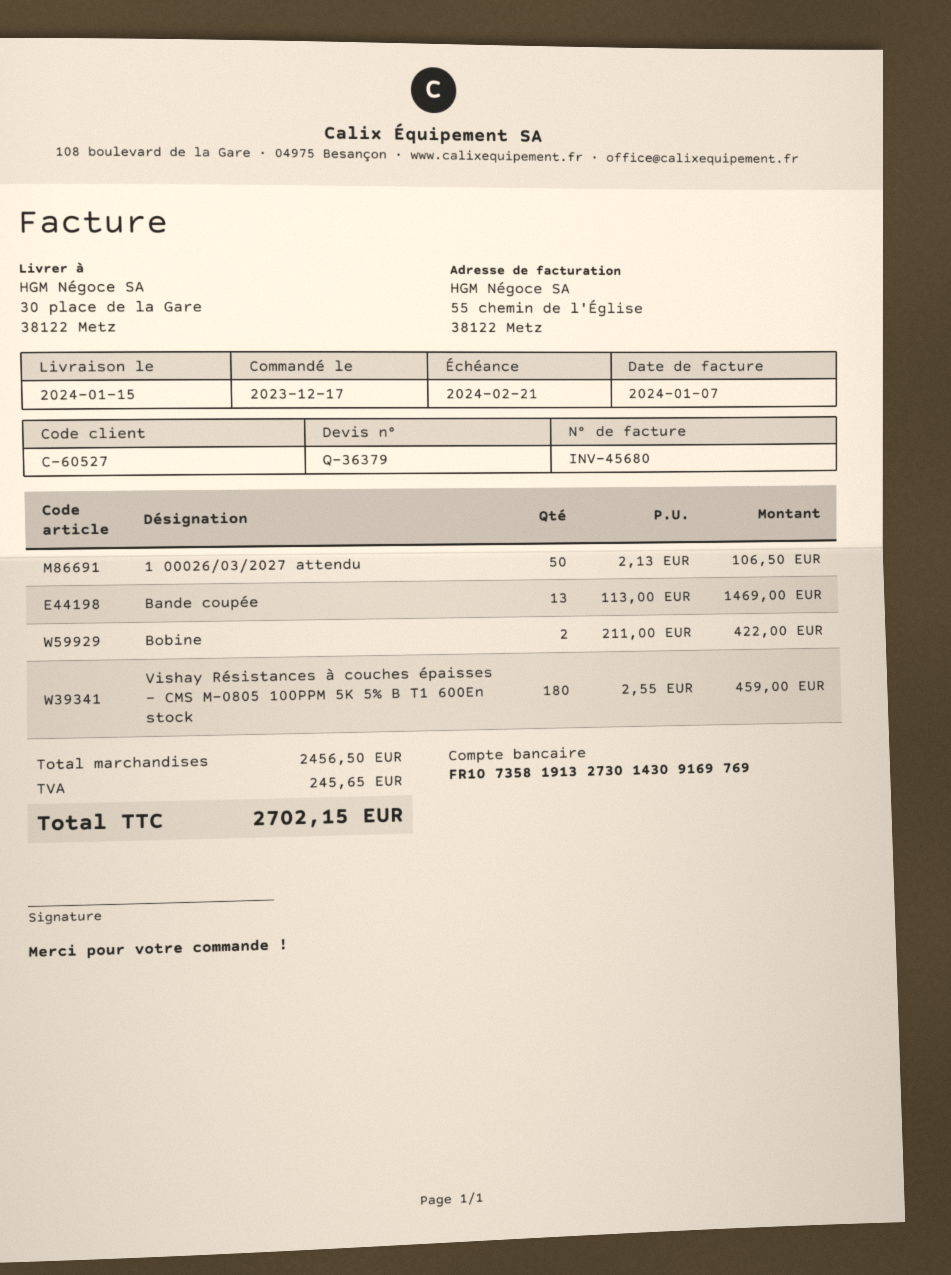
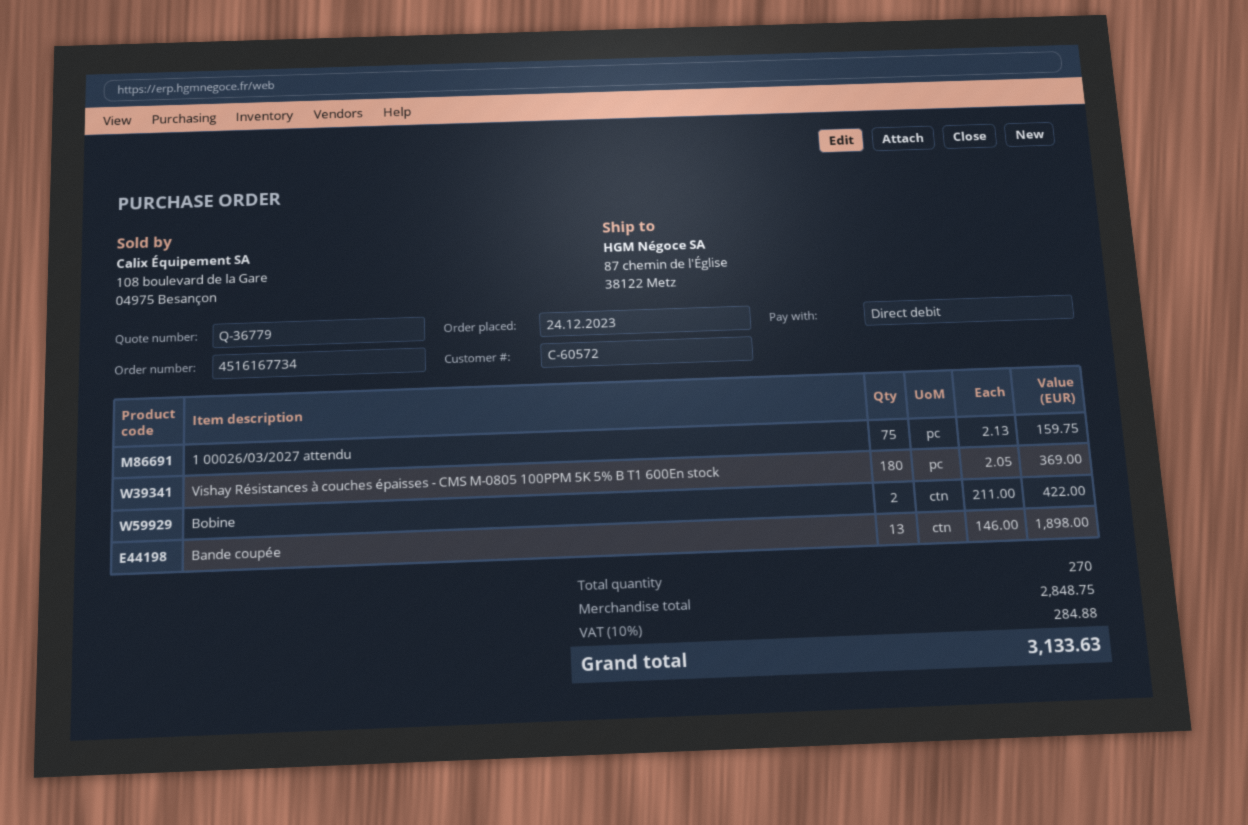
quote number: Q-36379 -> Q-36779
order date: 2023-12-17 -> 2023-12-24
customer number: C-60527 -> C-60572
ship to: 30 place de la Gare, 38122 Metz -> 87 chemin de l'Église, 38122 Metz
1 00026/03/2027 attendu: 50 x 2.13 = 106.50 -> 75 x 2.13 = 159.75
Bande coupée: 13 x 113.00 = 1469.00 -> 13 x 146.00 = 1898.00
Vishay Résistances à couches épaisses - CMS M-0805 100PPM 5K 5% B T1 600En stock: 180 x 2.55 = 459.00 -> 180 x 2.05 = 369.00
subtotal: 2456.50 -> 2848.75
tax: 245.65 -> 284.88
total: 2702.15 -> 3133.63

